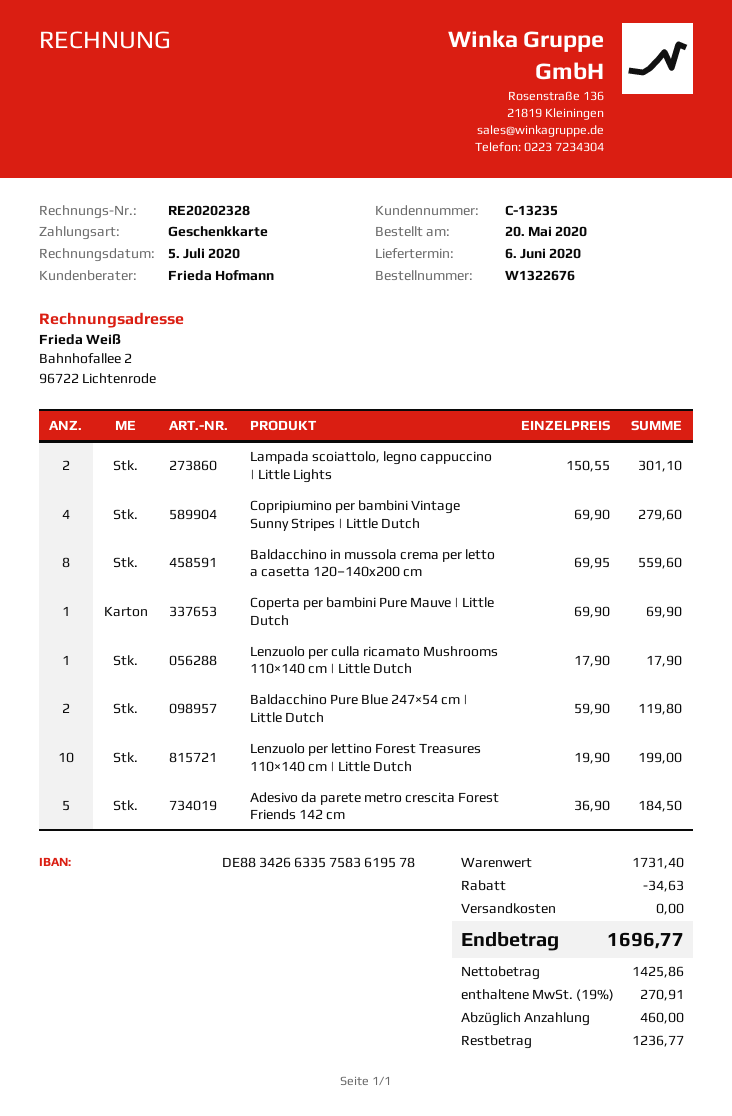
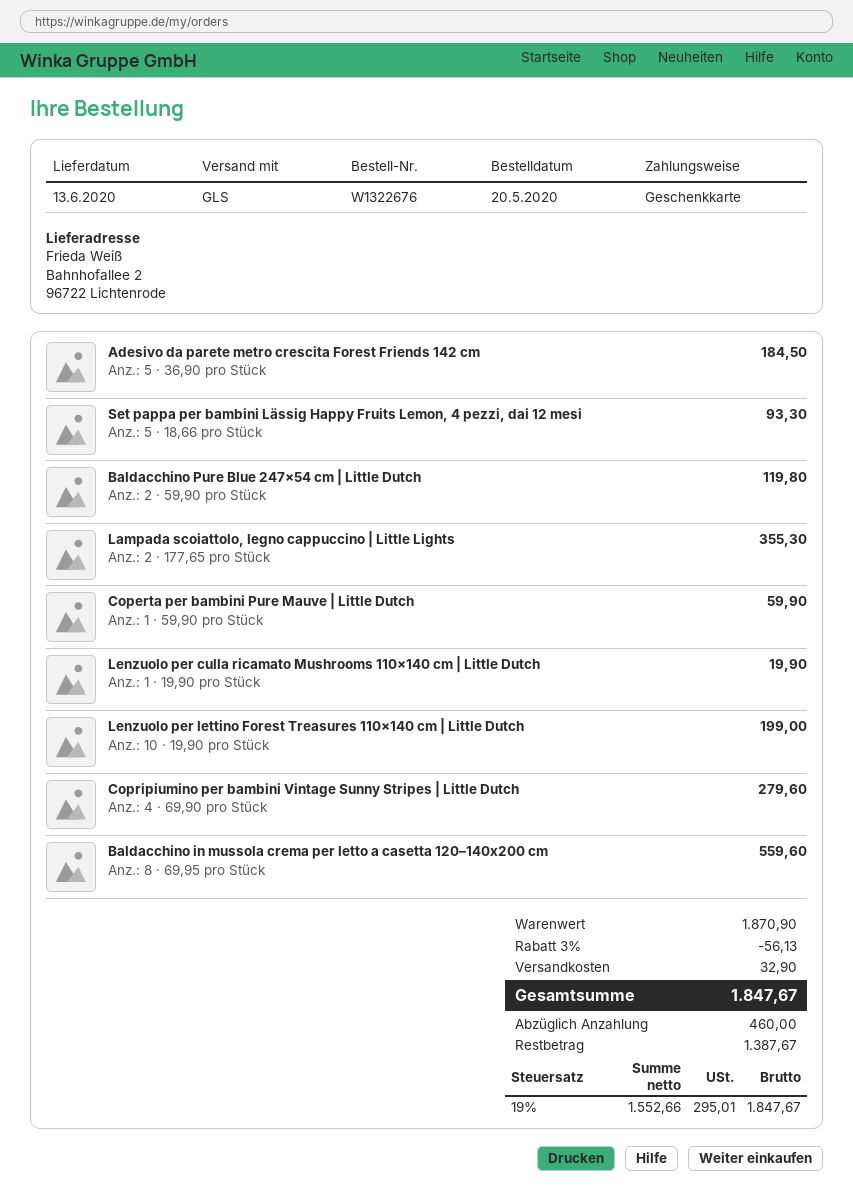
delivery date: 2020-06-06 -> 2020-06-13
Lampada scoiattolo, legno cappuccino | Little Lights: 2 x 150.55 = 301.10 -> 2 x 177.65 = 355.30
Coperta per bambini Pure Mauve | Little Dutch: 1 x 69.90 = 69.90 -> 1 x 59.90 = 59.90
Lenzuolo per culla ricamato Mushrooms 110×140 cm | Little Dutch: 1 x 17.90 = 17.90 -> 1 x 19.90 = 19.90
Set pappa per bambini Lässig Happy Fruits Lemon, 4 pezzi, dai 12 mesi: none -> 5 x 18.66 = 93.30
subtotal: 1731.40 -> 1870.90
discount: 34.63 -> 56.13
shipping: 0.00 -> 32.90
net: 1425.86 -> 1552.66
tax: 19% = 270.91 -> 19% = 295.01
total: 1696.77 -> 1847.67
balance: 1236.77 -> 1387.67

